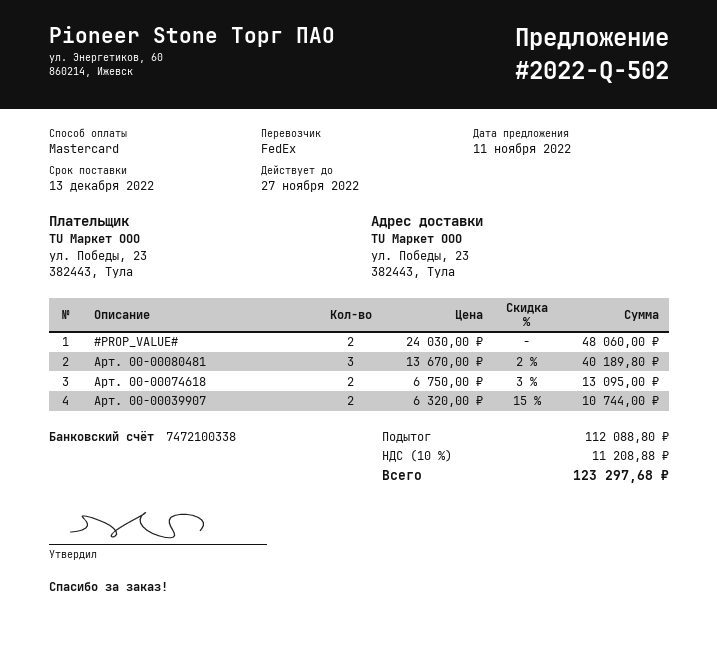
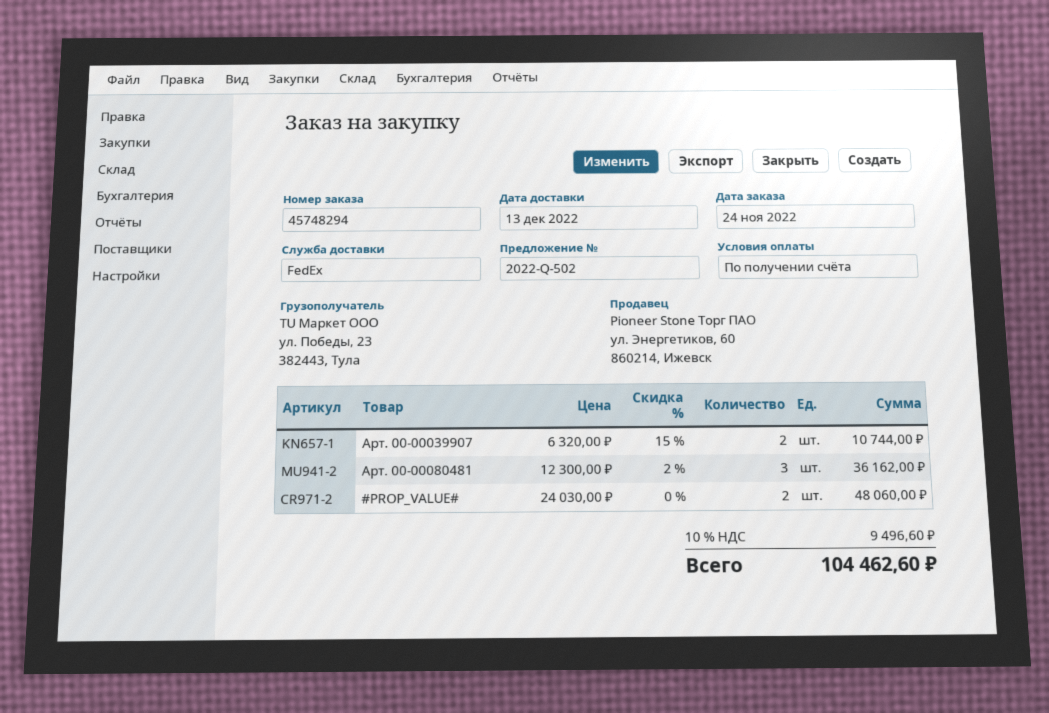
Арт. 00-00080481: 3 x 13670.00 - 2% = 40189.80 -> 3 x 12300.00 - 2% = 36162.00
Арт. 00-00074618: 2 x 6750.00 - 3% = 13095.00 -> none
tax: 10% = 11208.88 -> 10% = 9496.60
total: 123297.68 -> 104462.60

